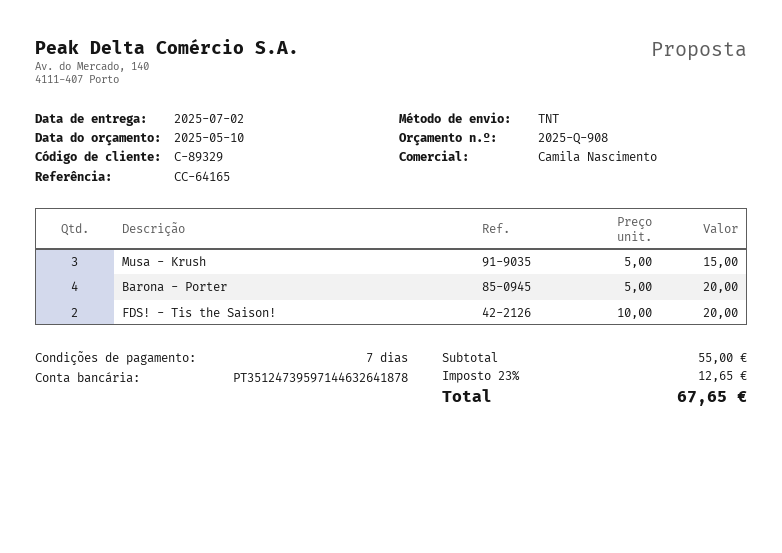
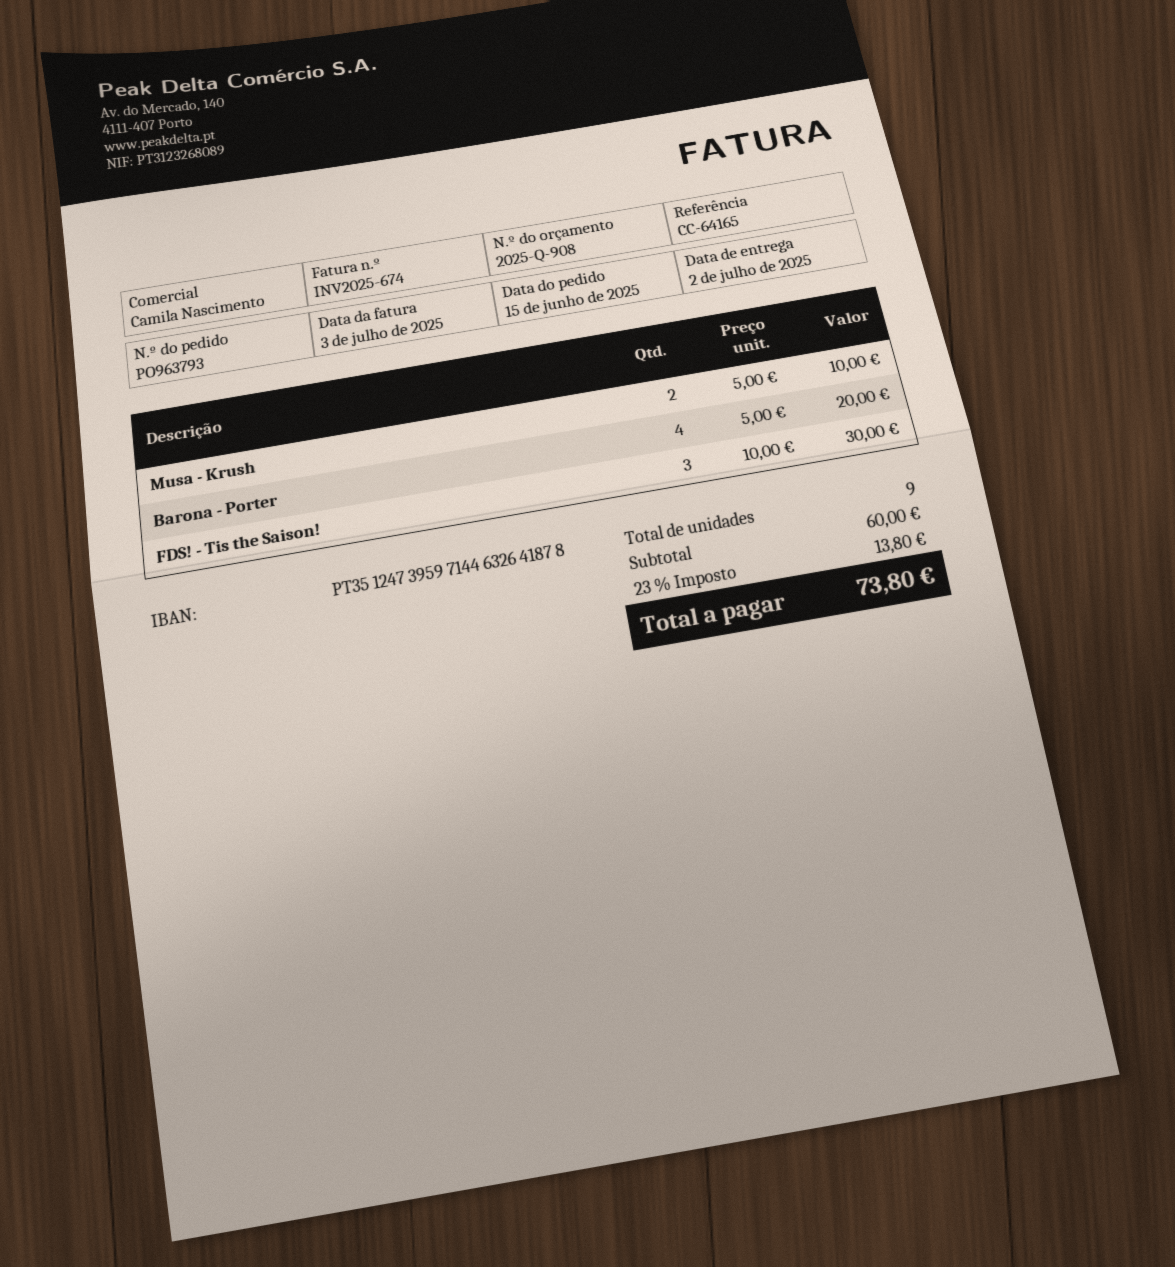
Musa - Krush: 3 x 5.00 = 15.00 -> 2 x 5.00 = 10.00
FDS! - Tis the Saison!: 2 x 10.00 = 20.00 -> 3 x 10.00 = 30.00
subtotal: 55.00 -> 60.00
tax: 23% = 12.65 -> 23% = 13.80
total: 67.65 -> 73.80

